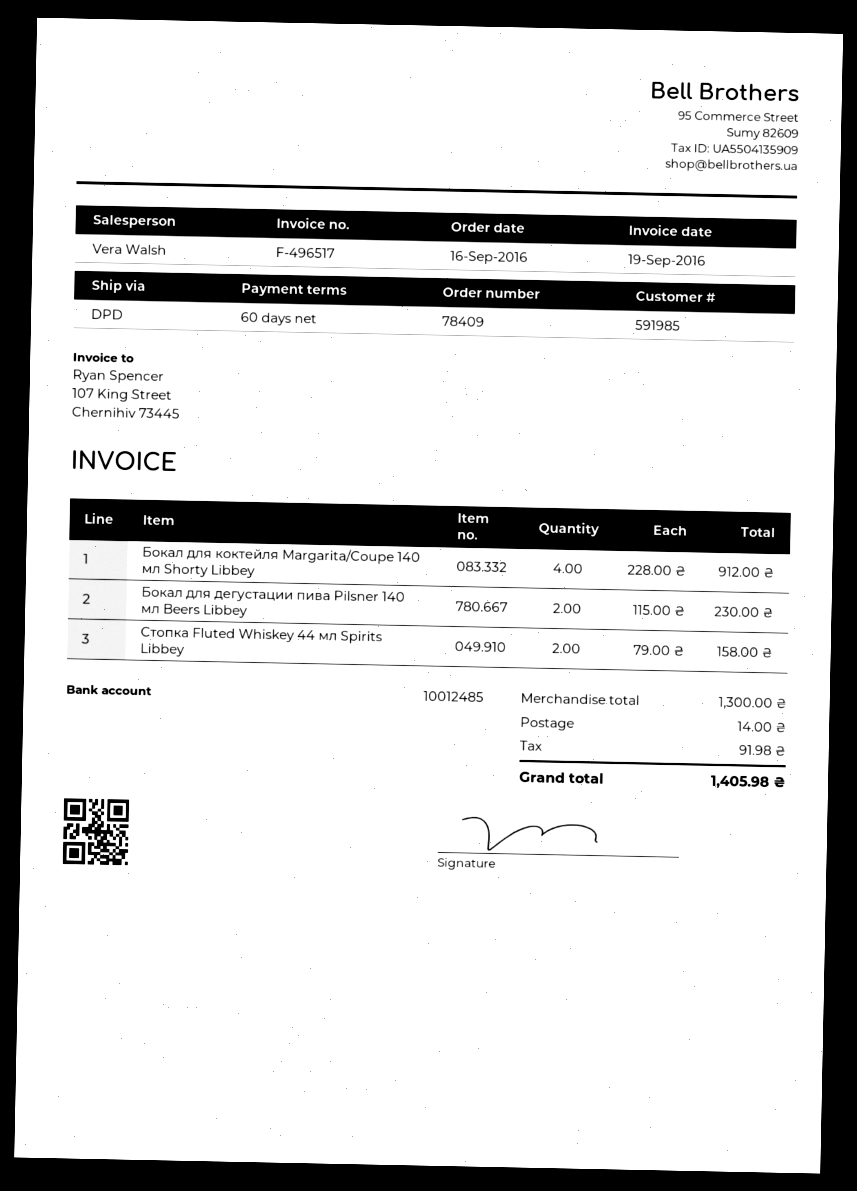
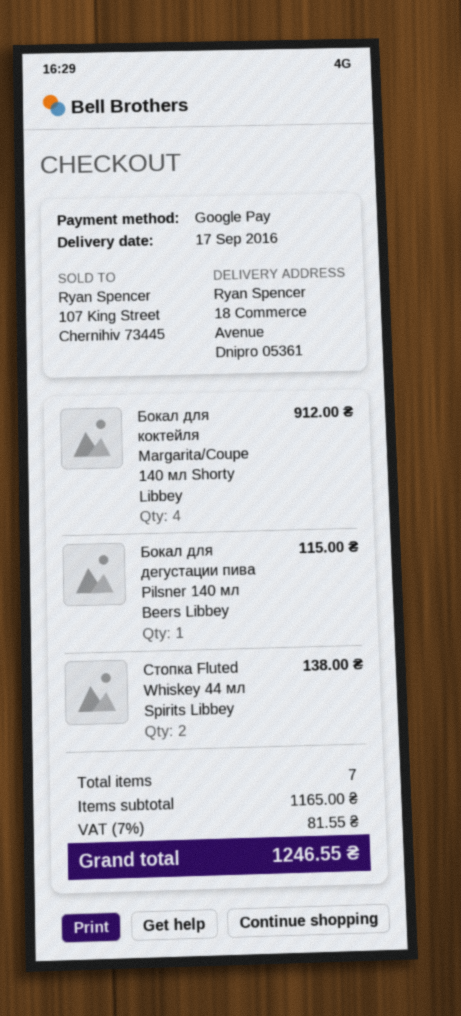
Бокал для дегустации пива Pilsner 140 мл Beers Libbey: 2 for 230.00 -> 1 for 115.00
Стопка Fluted Whiskey 44 мл Spirits Libbey: 2 for 158.00 -> 2 for 138.00
subtotal: 1300.00 -> 1165.00
shipping: 14.00 -> none
tax: 91.98 -> 81.55
total: 1405.98 -> 1246.55

